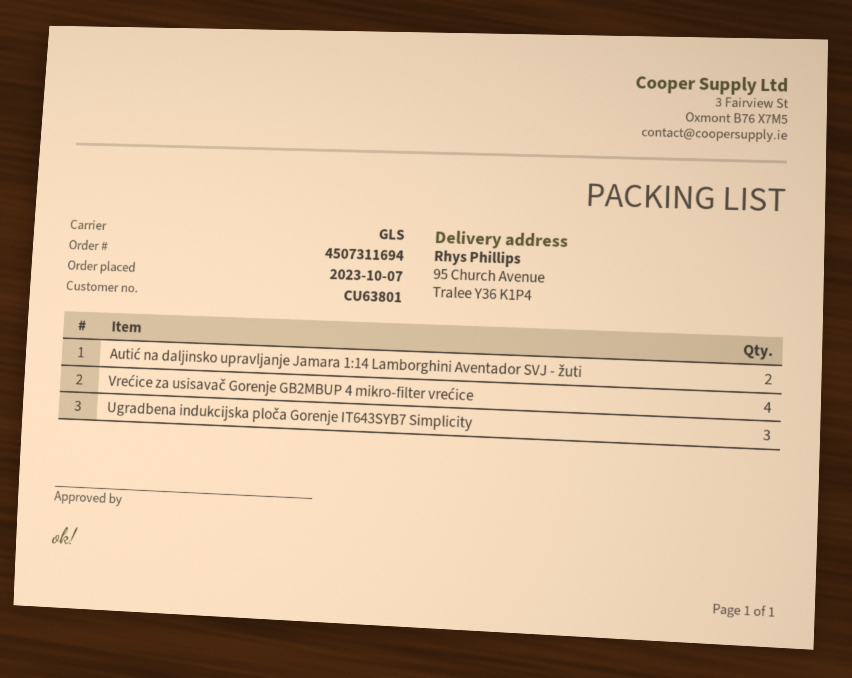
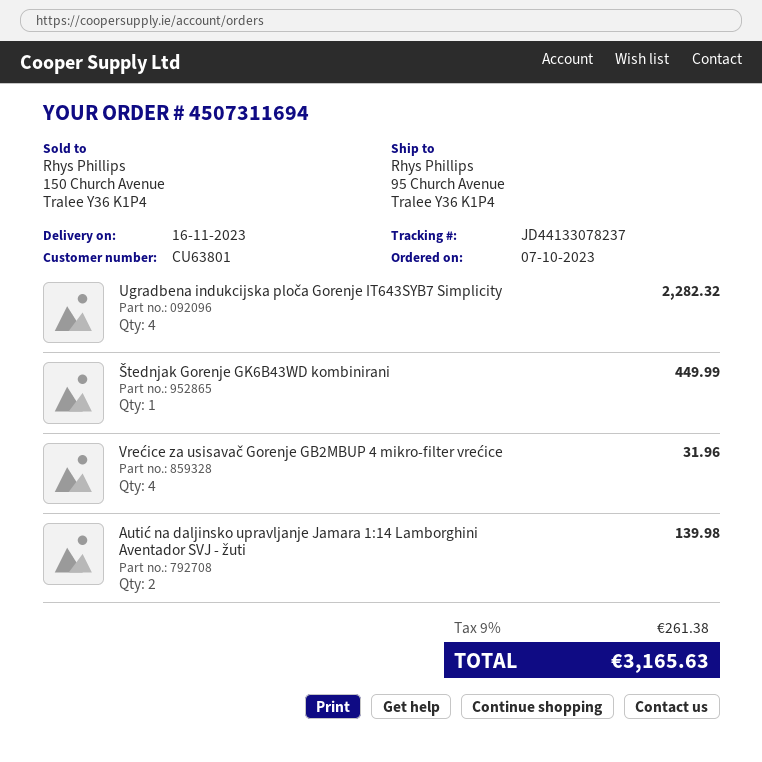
Ugradbena indukcijska ploča Gorenje IT643SYB7 Simplicity: 3 -> 4
Štednjak Gorenje GK6B43WD kombinirani: none -> 1

